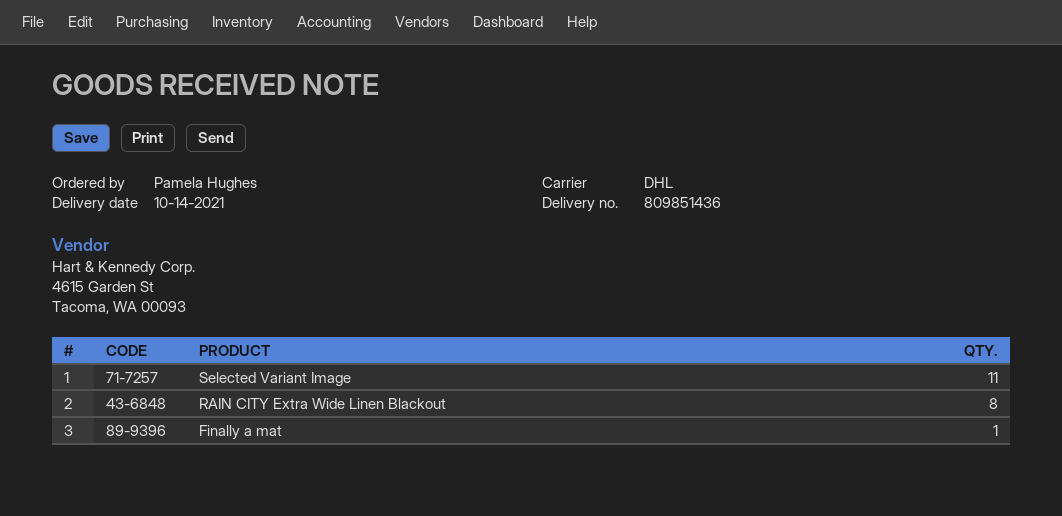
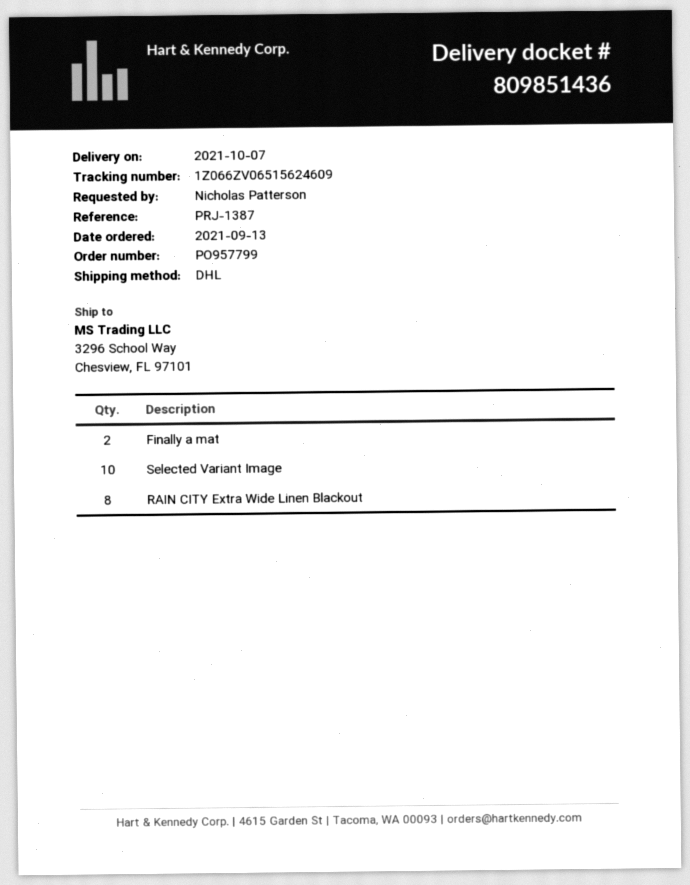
delivery date: 2021-10-14 -> 2021-10-07
ordered by: Pamela Hughes -> Nicholas Patterson
Selected Variant Image: 11 -> 10
Finally a mat: 1 -> 2

